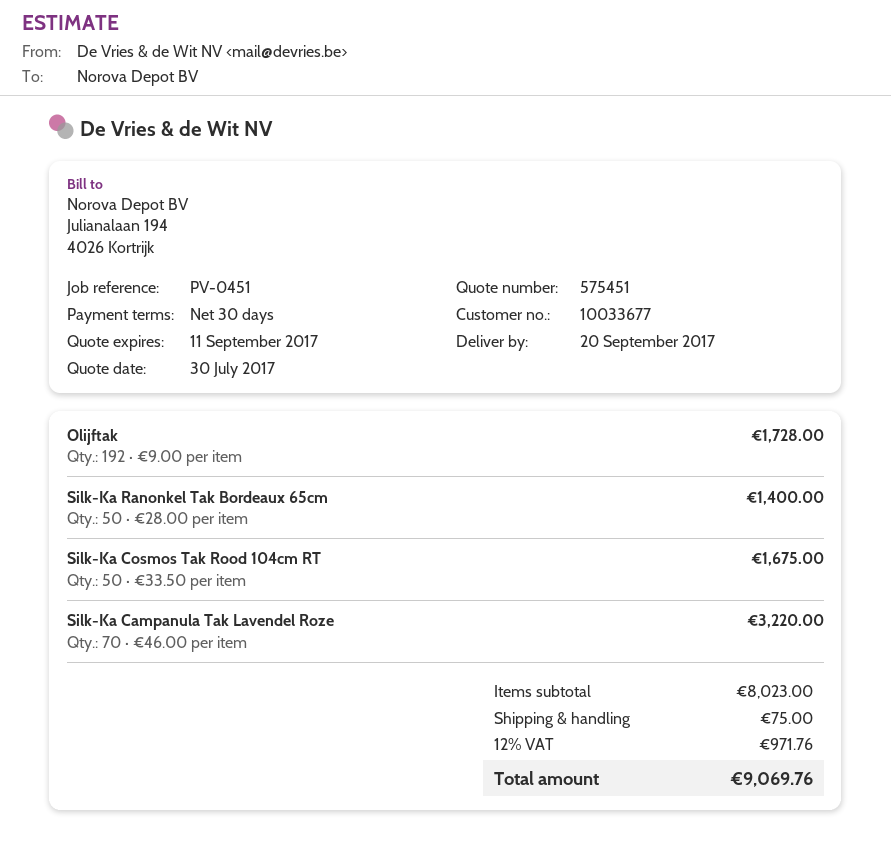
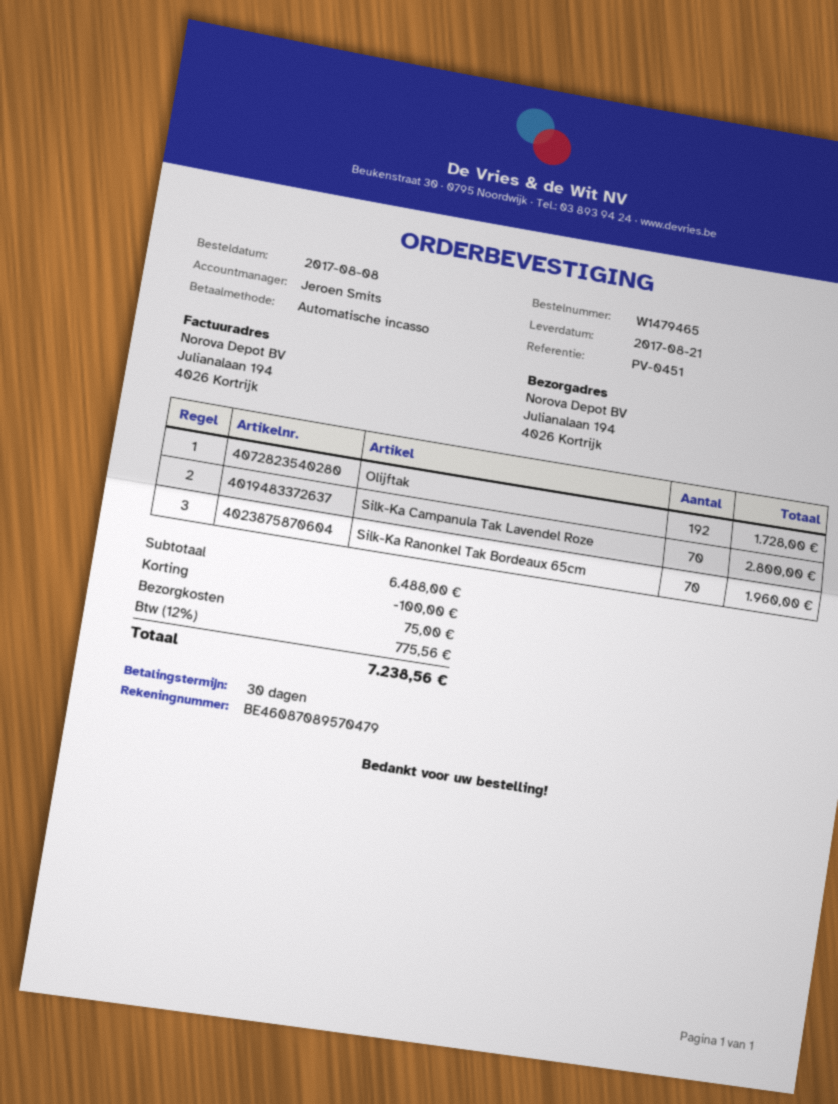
delivery date: 2017-09-20 -> 2017-08-21
Silk-Ka Ranonkel Tak Bordeaux 65cm: 50 for 1400.00 -> 70 for 1960.00
Silk-Ka Cosmos Tak Rood 104cm RT: 50 for 1675.00 -> none
Silk-Ka Campanula Tak Lavendel Roze: 70 for 3220.00 -> 70 for 2800.00
subtotal: 8023.00 -> 6488.00
discount: none -> 100.00
tax: 12% = 971.76 -> 12% = 775.56
total: 9069.76 -> 7238.56

